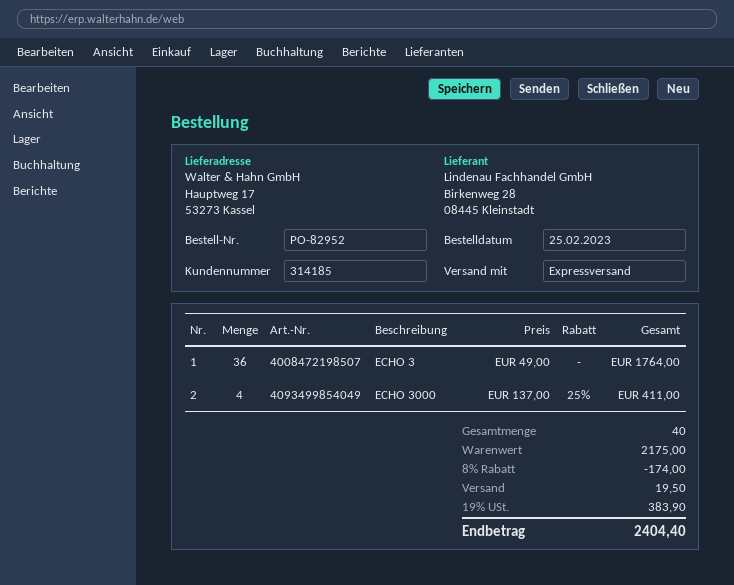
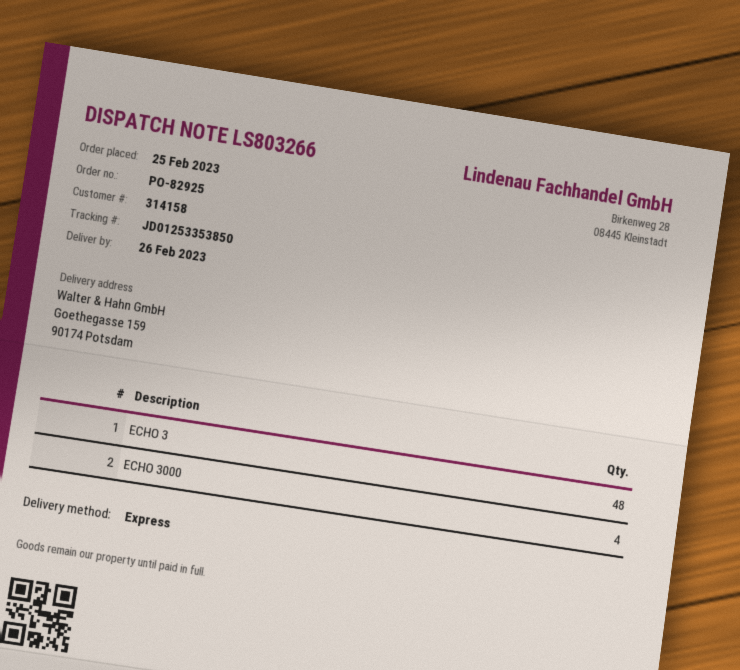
order number: PO-82952 -> PO-82925
customer number: 314185 -> 314158
ship to: Hauptweg 17, 53273 Kassel -> Goethegasse 159, 90174 Potsdam
ECHO 3: 36 -> 48

